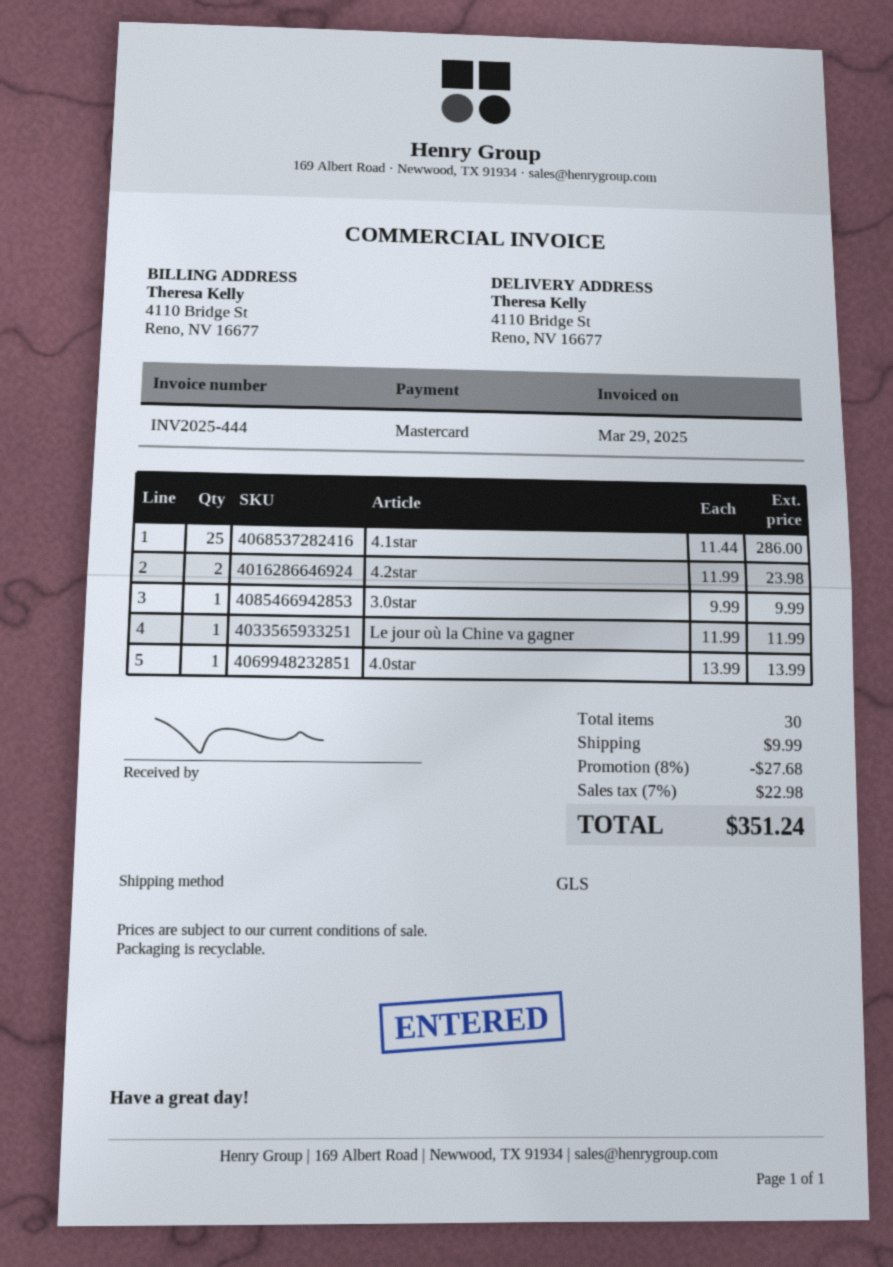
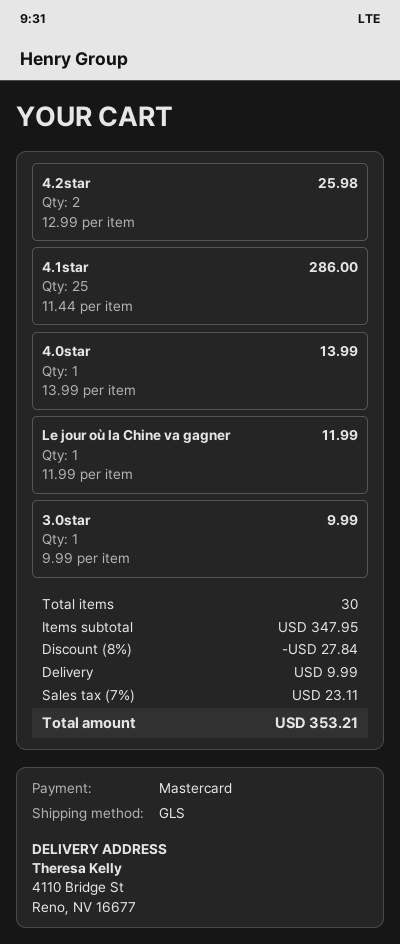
4.2star: 2 x 11.99 = 23.98 -> 2 x 12.99 = 25.98
discount: 8% = 27.68 -> 8% = 27.84
tax: 7% = 22.98 -> 7% = 23.11
total: 351.24 -> 353.21

